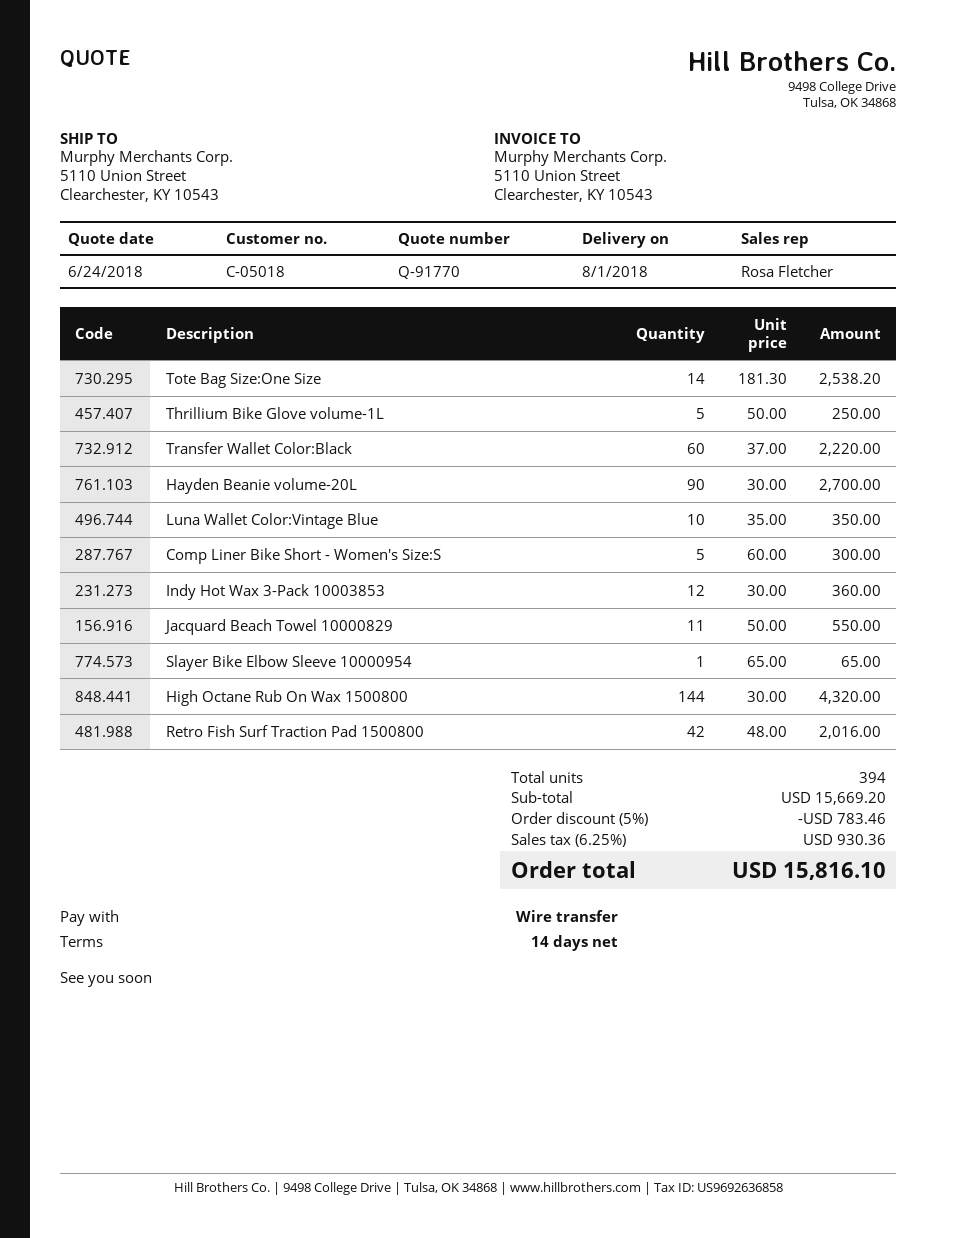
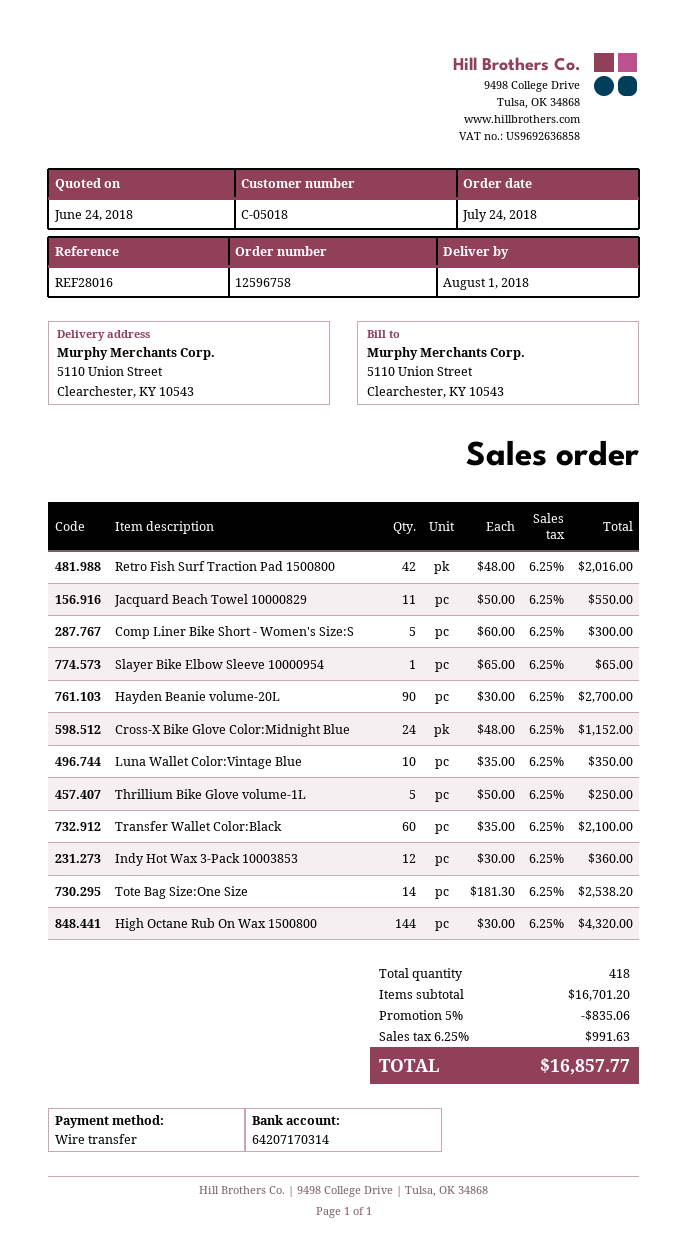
Transfer Wallet Color:Black: 60 x 37.00 = 2220.00 -> 60 x 35.00 = 2100.00
Cross-X Bike Glove Color:Midnight Blue: none -> 24 x 48.00 = 1152.00
total quantity: 394 -> 418
subtotal: 15669.20 -> 16701.20
discount: 5% = 783.46 -> 5% = 835.06
tax: 6.25% = 930.36 -> 6.25% = 991.63
total: 15816.10 -> 16857.77

